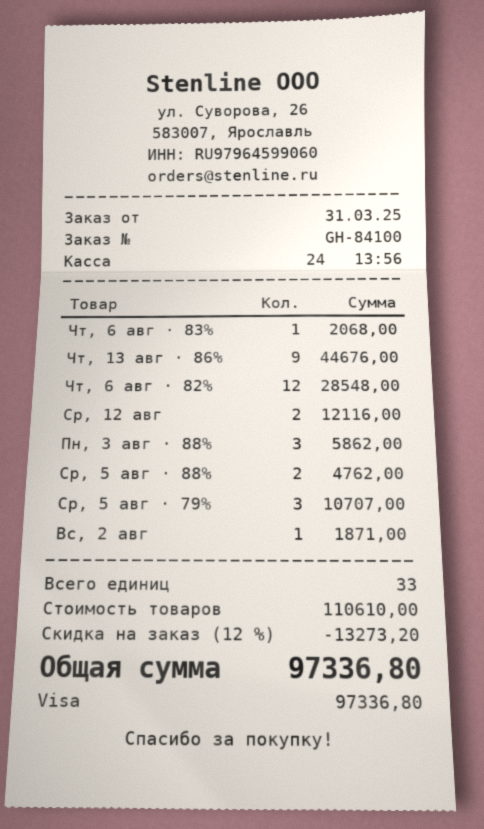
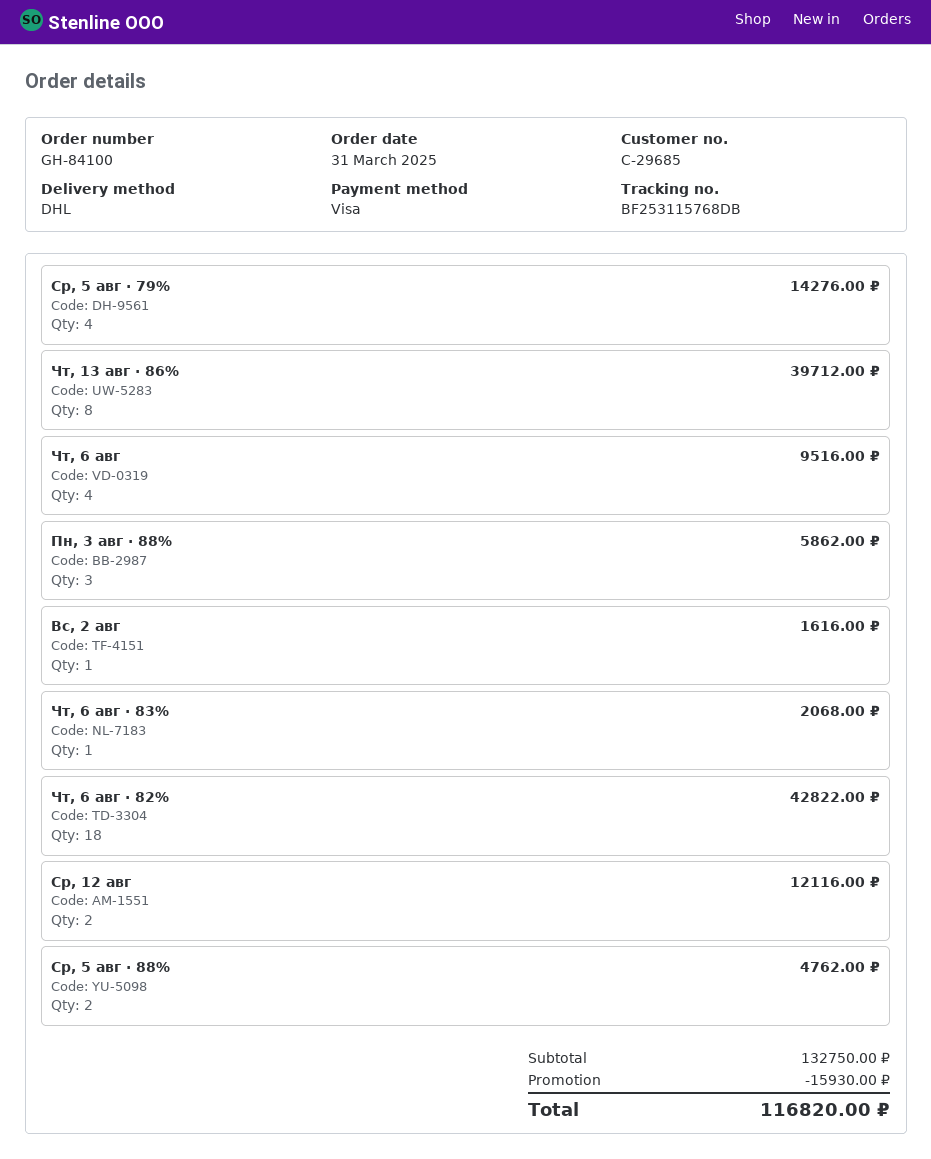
Чт, 13 авг · 86%: 9 for 44676.00 -> 8 for 39712.00
Чт, 6 авг · 82%: 12 for 28548.00 -> 18 for 42822.00
Ср, 5 авг · 79%: 3 for 10707.00 -> 4 for 14276.00
Вс, 2 авг: 1 for 1871.00 -> 1 for 1616.00
Чт, 6 авг: none -> 4 for 9516.00
subtotal: 110610.00 -> 132750.00
discount: 13273.20 -> 15930.00
total: 97336.80 -> 116820.00

